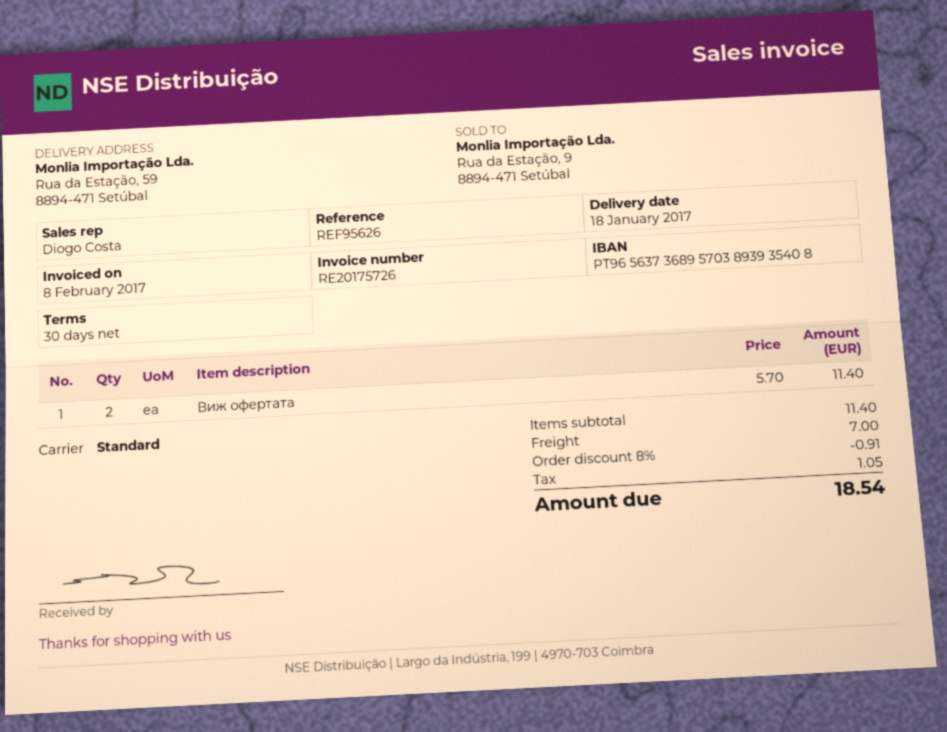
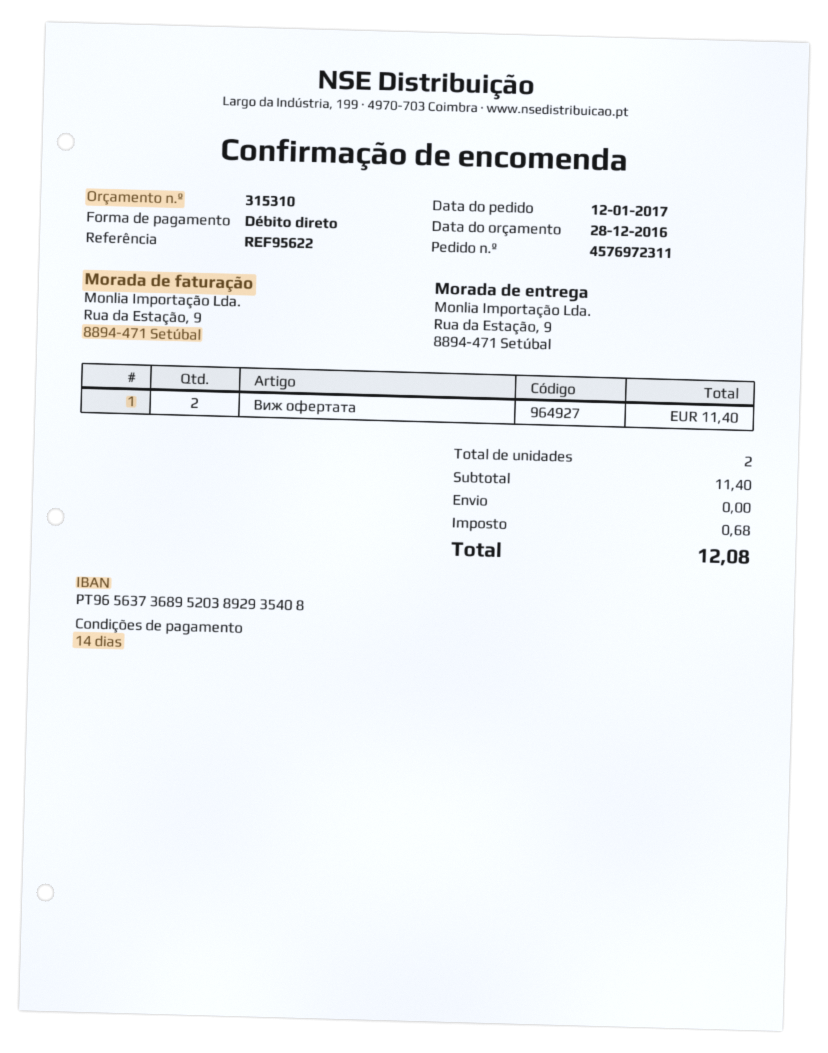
payment terms: 30 days -> 14 days
reference: REF95626 -> REF95622
bank account: PT96563736895703893935408 -> PT96563736895203892935408
ship to: Rua da Estação, 59, 8894-471 Setúbal -> Rua da Estação, 9, 8894-471 Setúbal
discount: 8% = 0.91 -> none
shipping: 7.00 -> 0.00
tax: 1.05 -> 0.68
total: 18.54 -> 12.08

